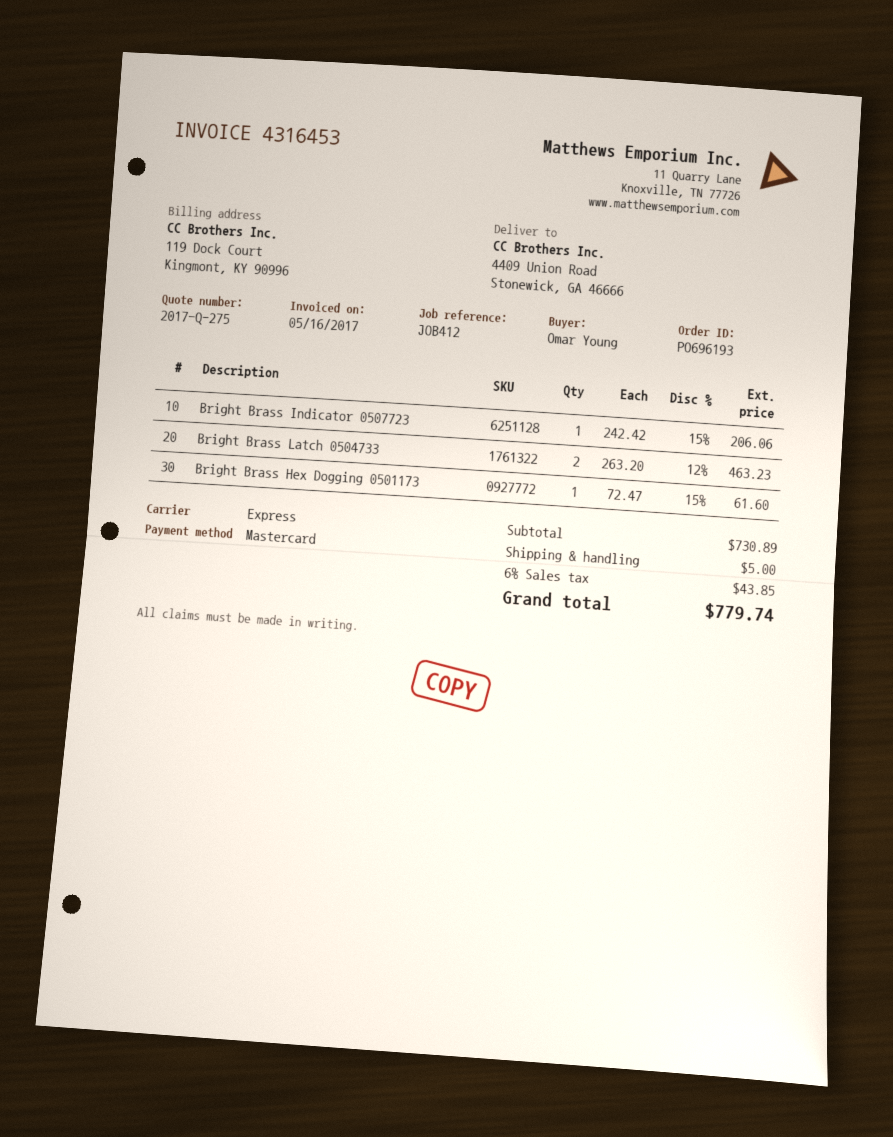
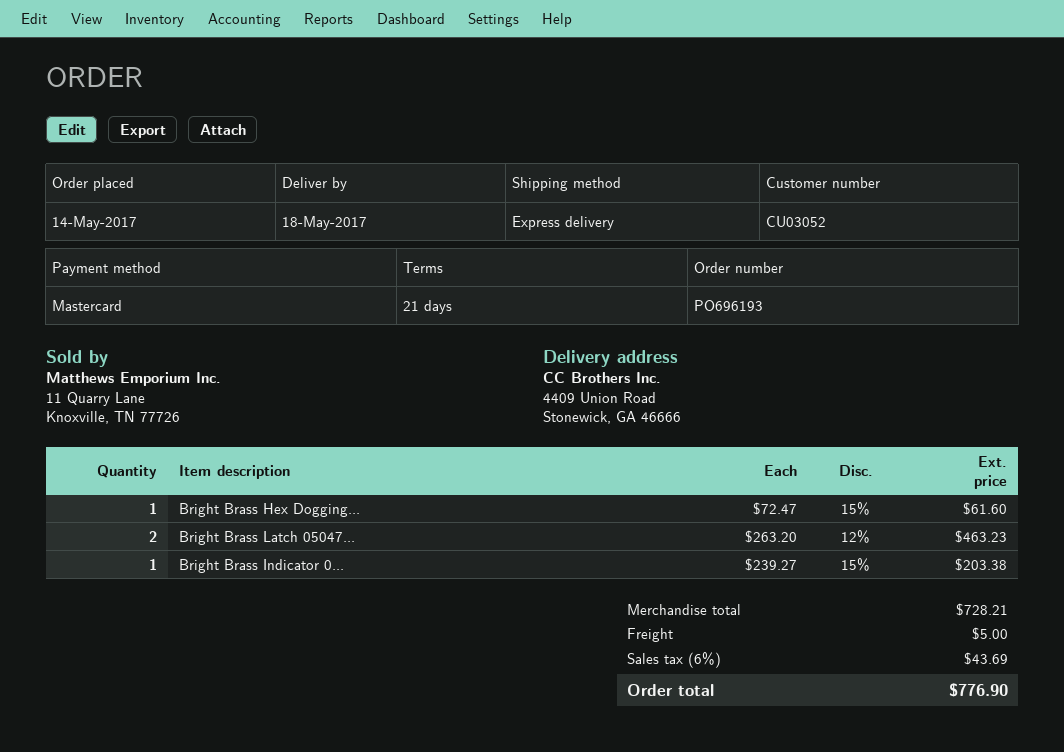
Bright Brass Indicator 0507723: 1 x 242.42 - 15% = 206.06 -> 1 x 239.27 - 15% = 203.38
subtotal: 730.89 -> 728.21
tax: 6% = 43.85 -> 6% = 43.69
total: 779.74 -> 776.90

